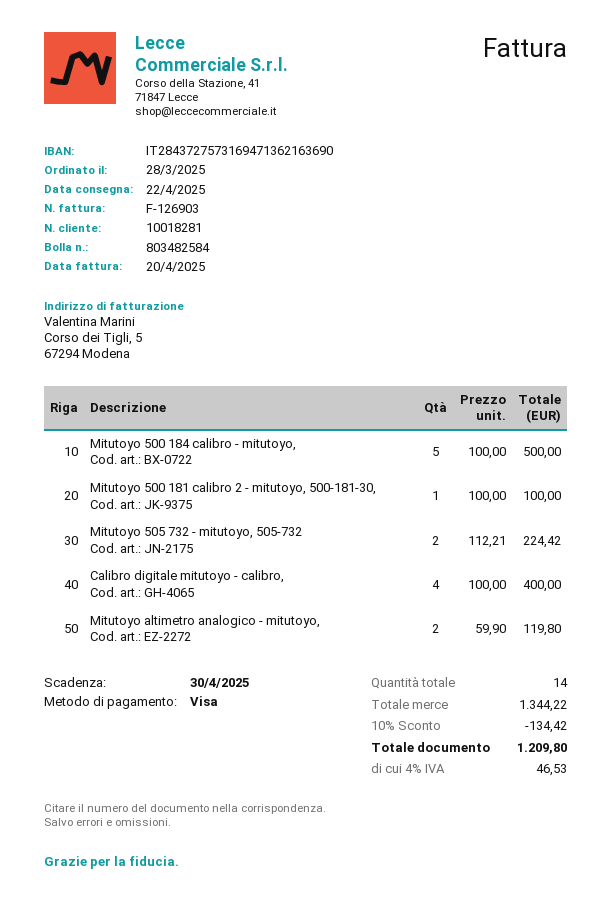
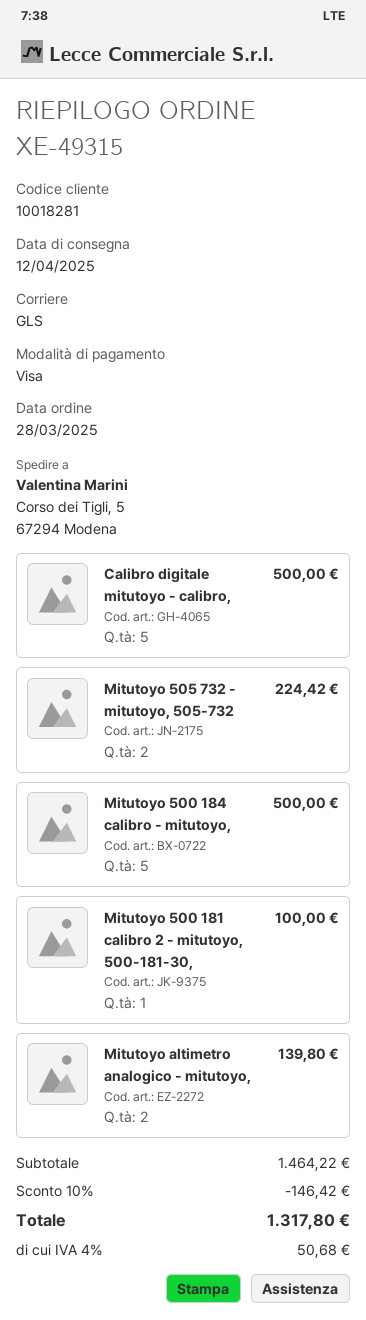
delivery date: 2025-04-22 -> 2025-04-12
Calibro digitale mitutoyo - calibro,: 4 for 400.00 -> 5 for 500.00
Mitutoyo altimetro analogico - mitutoyo,: 2 for 119.80 -> 2 for 139.80
subtotal: 1344.22 -> 1464.22
discount: 10% = 134.42 -> 10% = 146.42
tax: 4% = 46.53 -> 4% = 50.68
total: 1209.80 -> 1317.80

